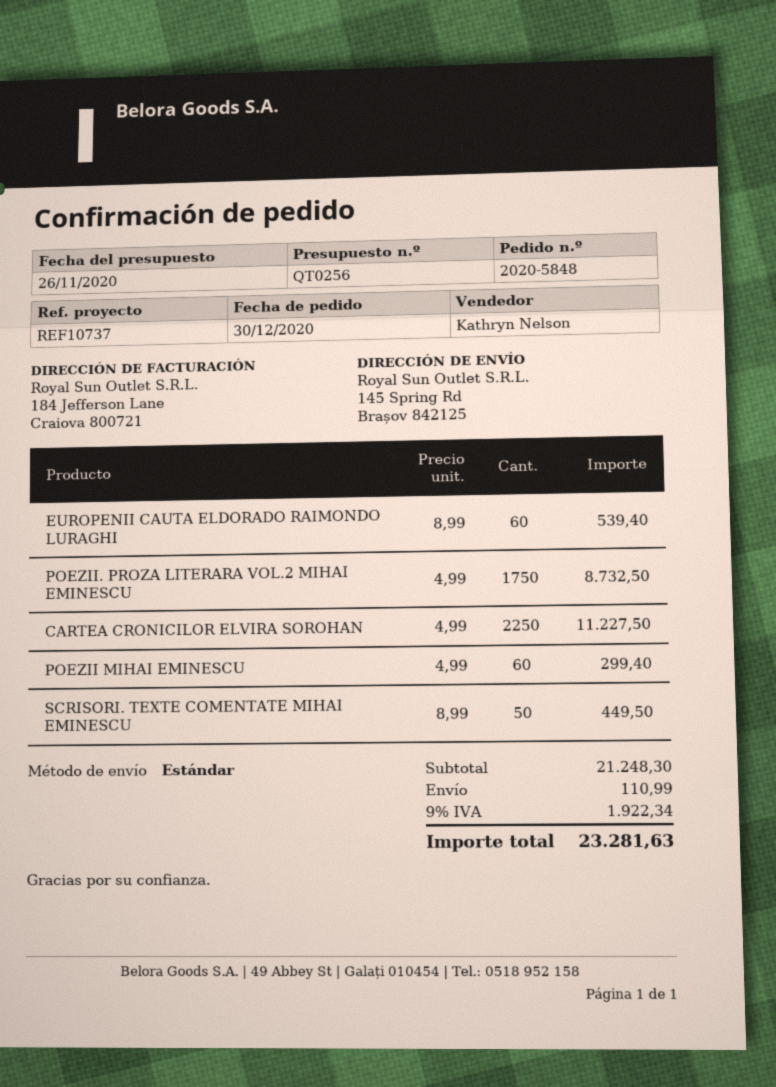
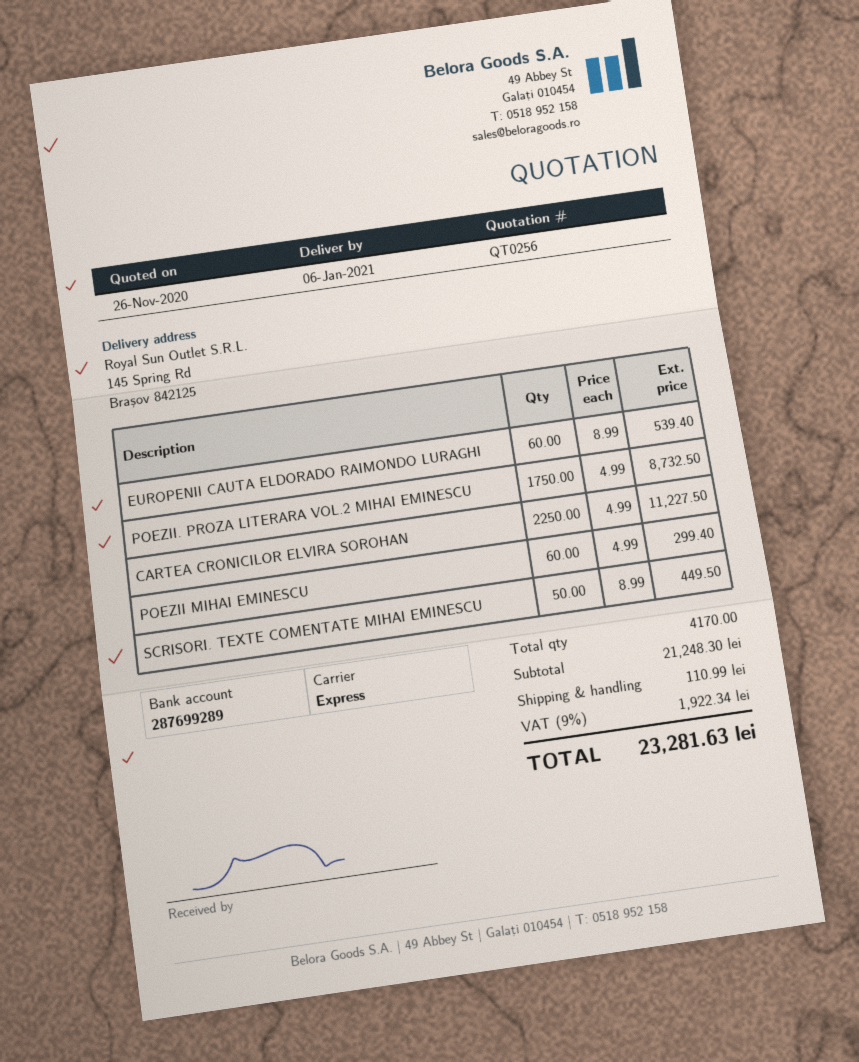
shipping method: standard -> express

